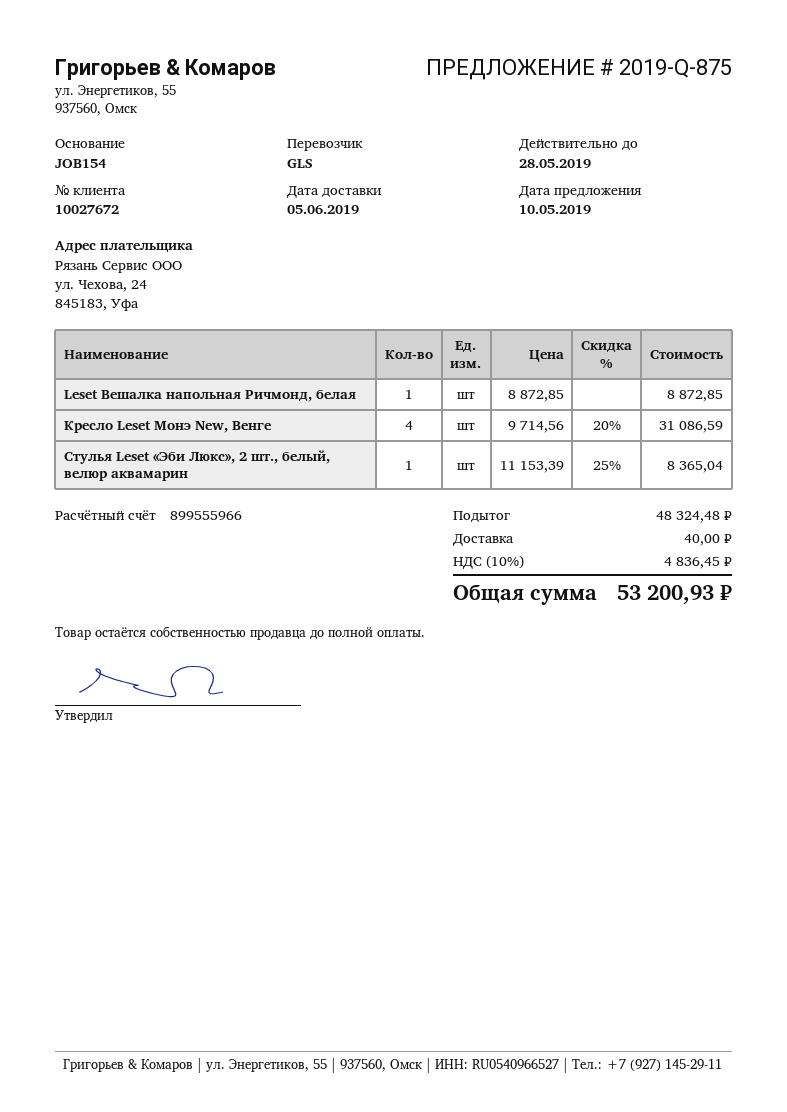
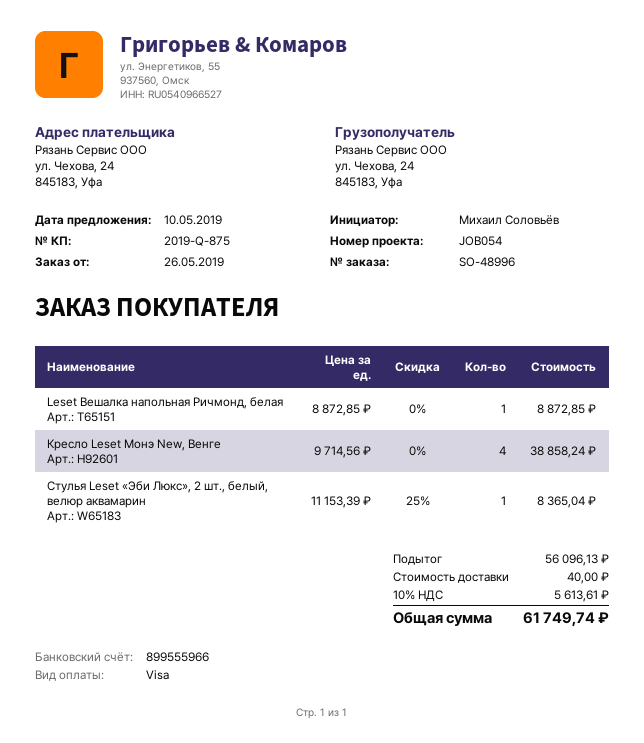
reference: JOB154 -> JOB054
Кресло Leset Монэ New, Венге: 4 x 9714.56 - 20% = 31086.59 -> 4 x 9714.56 = 38858.24
subtotal: 48324.48 -> 56096.13
tax: 10% = 4836.45 -> 10% = 5613.61
total: 53200.93 -> 61749.74

